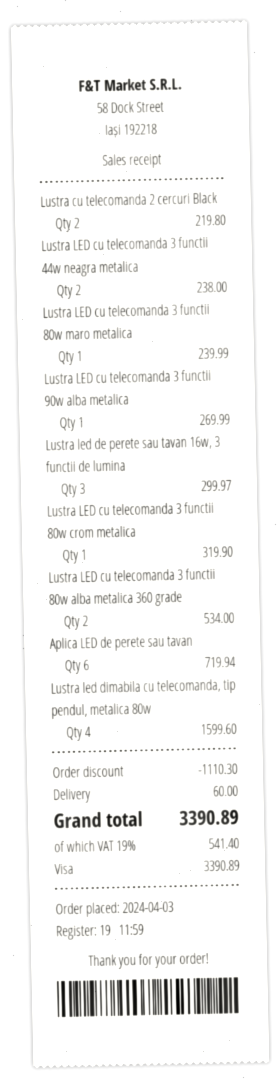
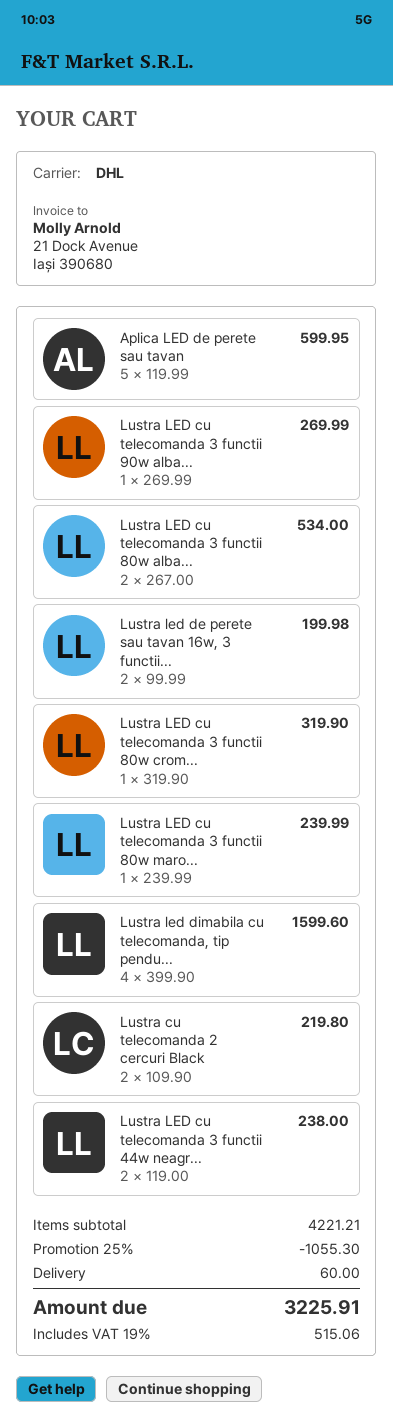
Lustra led de perete sau tavan 16w, 3 functii de lumina: 3 for 299.97 -> 2 for 199.98
Aplica LED de perete sau tavan: 6 for 719.94 -> 5 for 599.95
discount: 1110.30 -> 1055.30
tax: 19% = 541.40 -> 19% = 515.06
total: 3390.89 -> 3225.91

